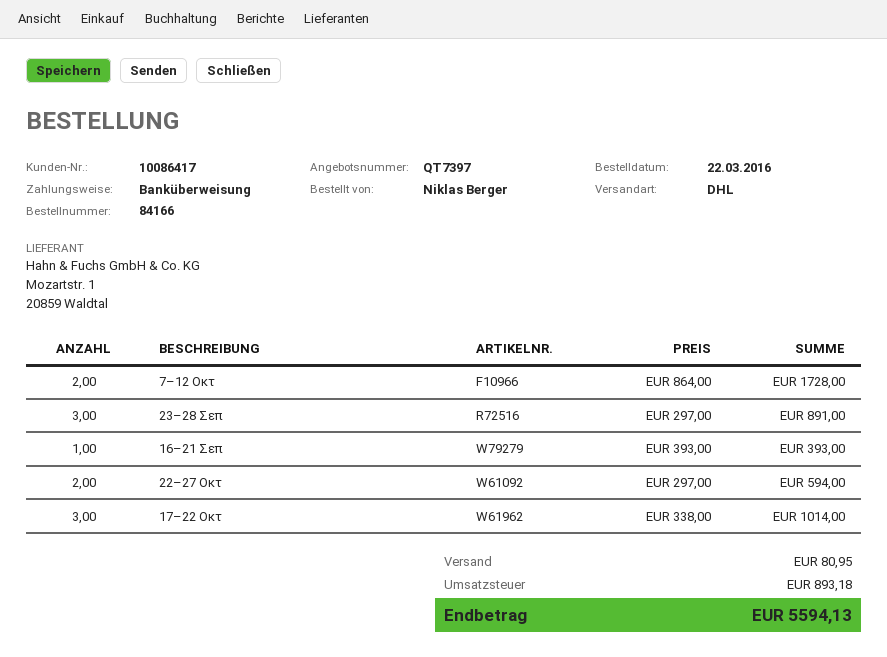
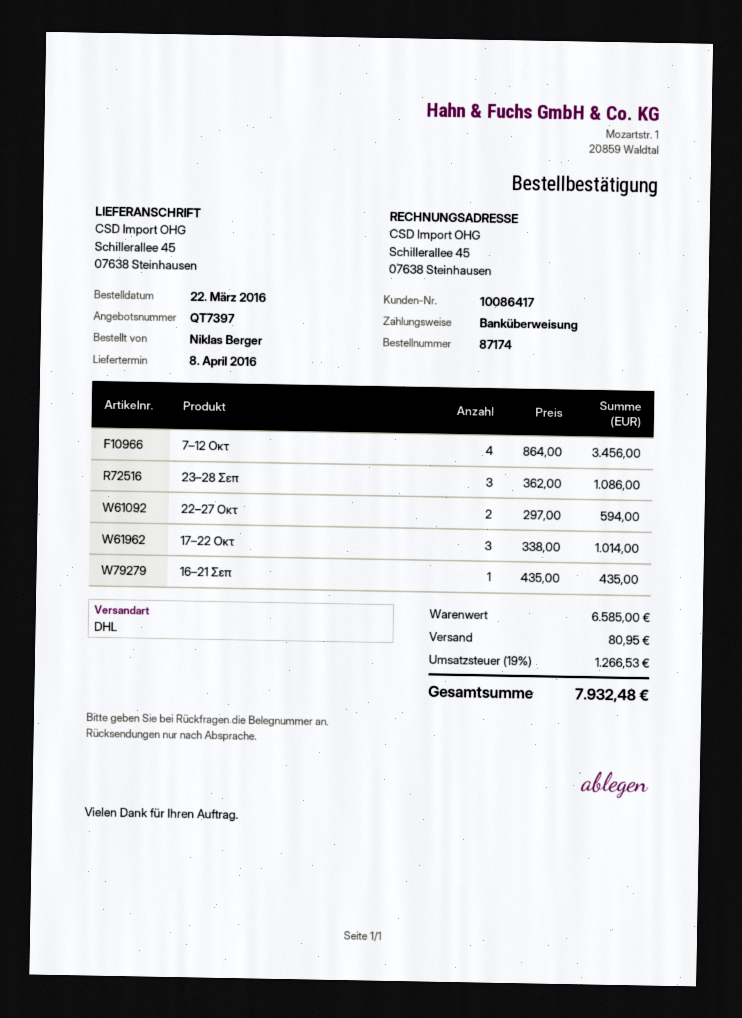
order number: 84166 -> 87174
7–12 Οκτ: 2 x 864.00 = 1728.00 -> 4 x 864.00 = 3456.00
23–28 Σεπ: 3 x 297.00 = 891.00 -> 3 x 362.00 = 1086.00
16–21 Σεπ: 1 x 393.00 = 393.00 -> 1 x 435.00 = 435.00
tax: 893.18 -> 1266.53
total: 5594.13 -> 7932.48

